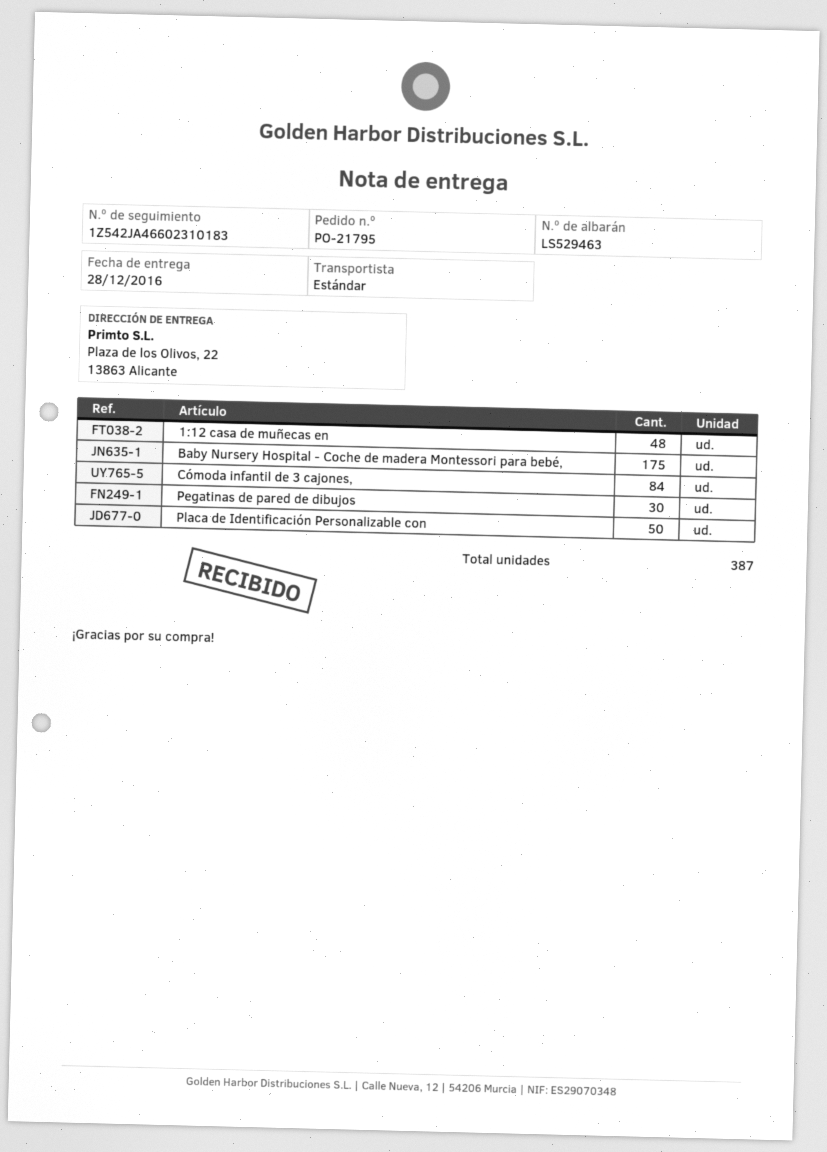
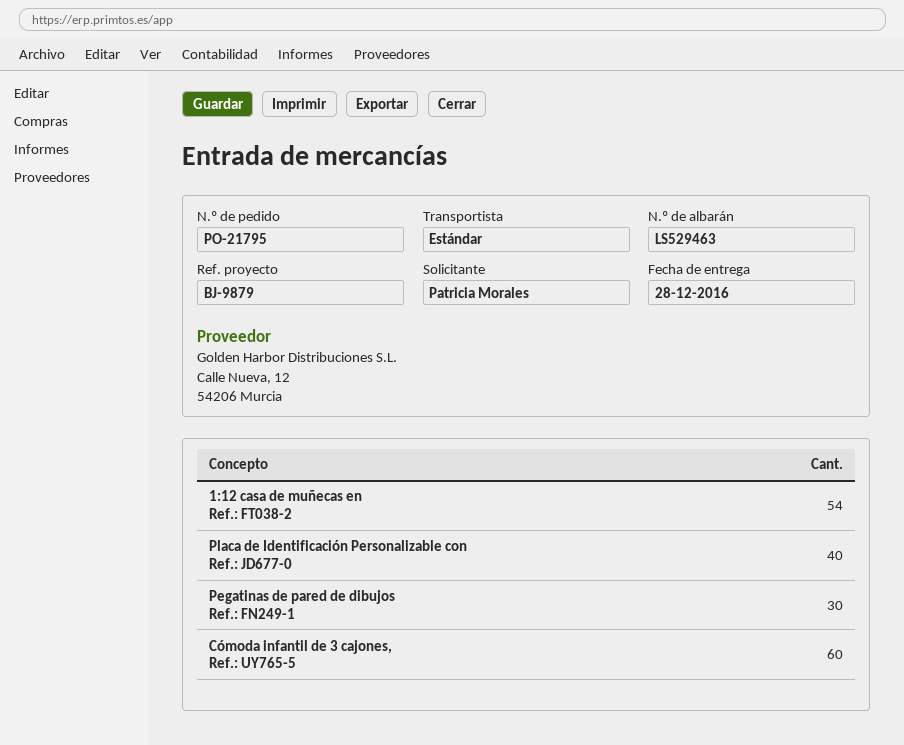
1:12 casa de muñecas en: 48 -> 54
Baby Nursery Hospital - Coche de madera Montessori para bebé,: 175 -> none
Cómoda infantil de 3 cajones,: 84 -> 60
Placa de Identificación Personalizable con: 50 -> 40

